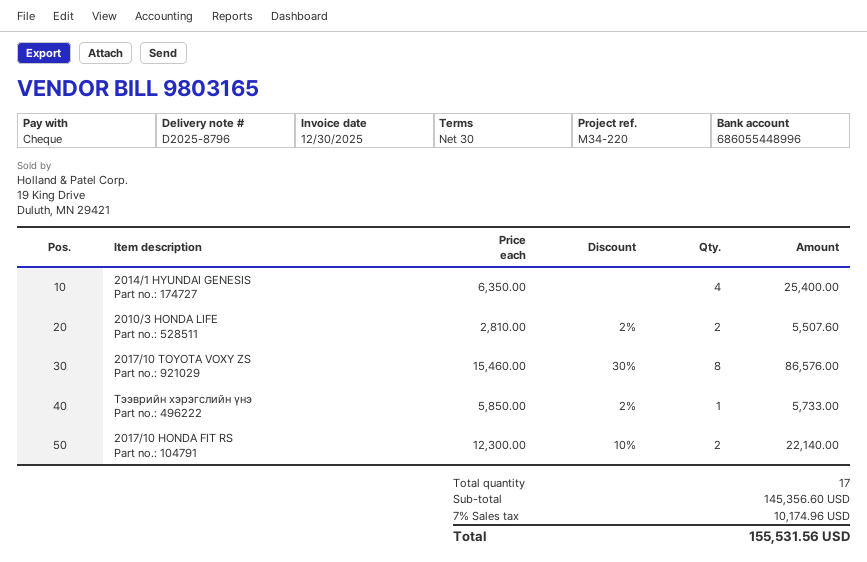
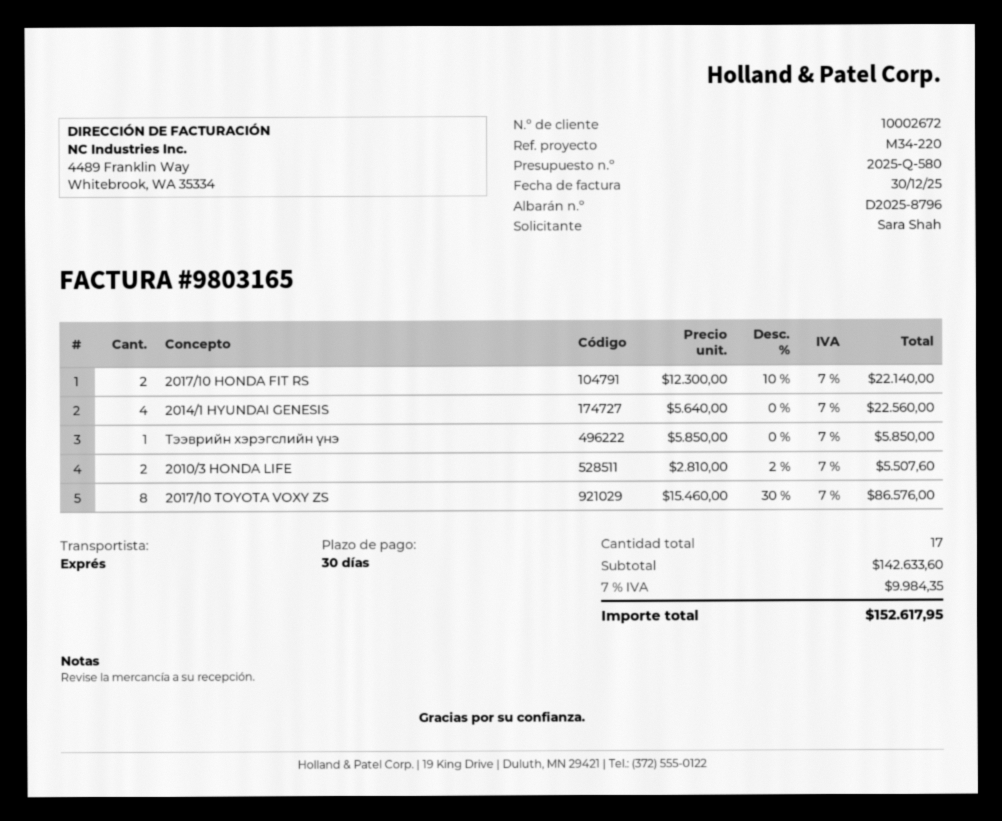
2014/1 HYUNDAI GENESIS: 4 x 6350.00 = 25400.00 -> 4 x 5640.00 = 22560.00
Тээврийн хэрэгслийн үнэ: 1 x 5850.00 - 2% = 5733.00 -> 1 x 5850.00 = 5850.00
subtotal: 145356.60 -> 142633.60
tax: 7% = 10174.96 -> 7% = 9984.35
total: 155531.56 -> 152617.95

